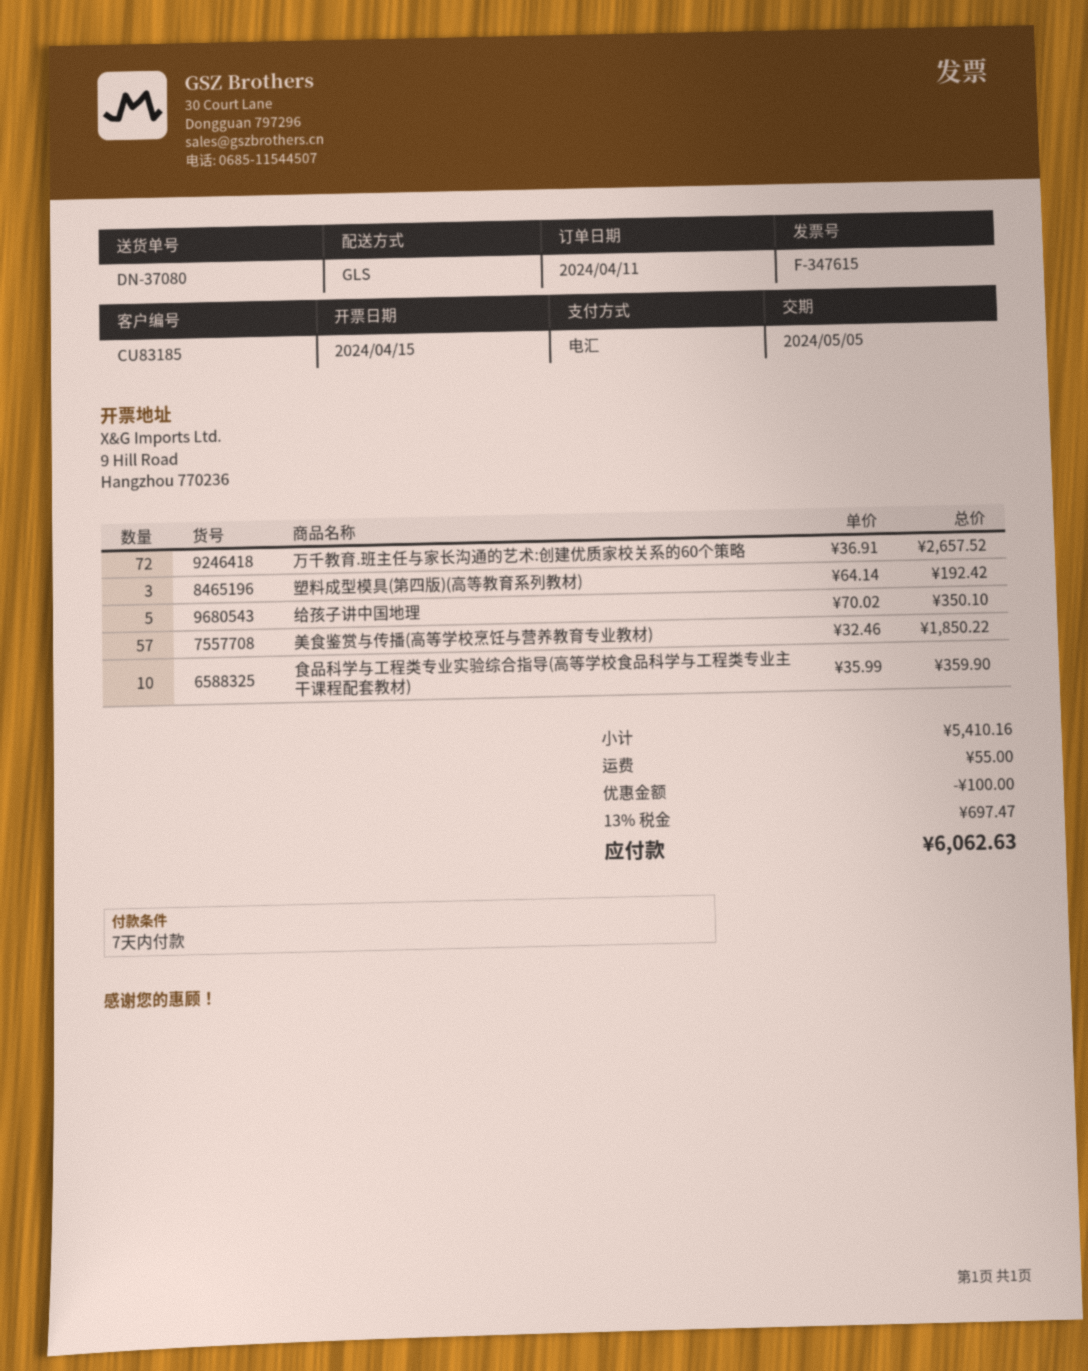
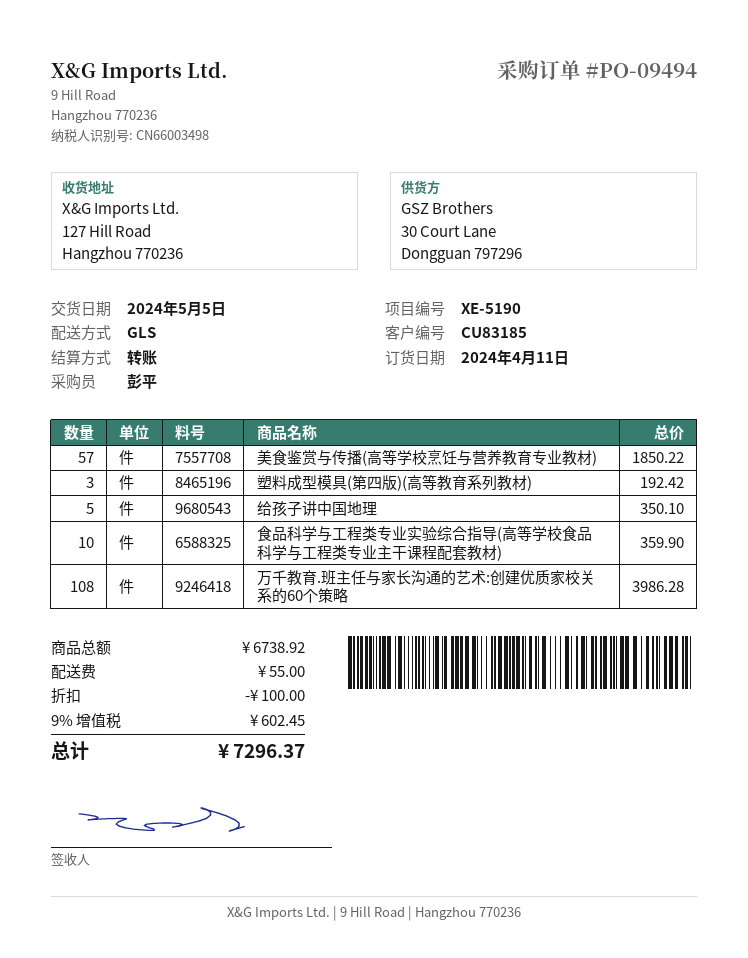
万千教育.班主任与家长沟通的艺术:创建优质家校关系的60个策略: 72 for 2657.52 -> 108 for 3986.28
subtotal: 5410.16 -> 6738.92
tax: 13% = 697.47 -> 9% = 602.45
total: 6062.63 -> 7296.37

